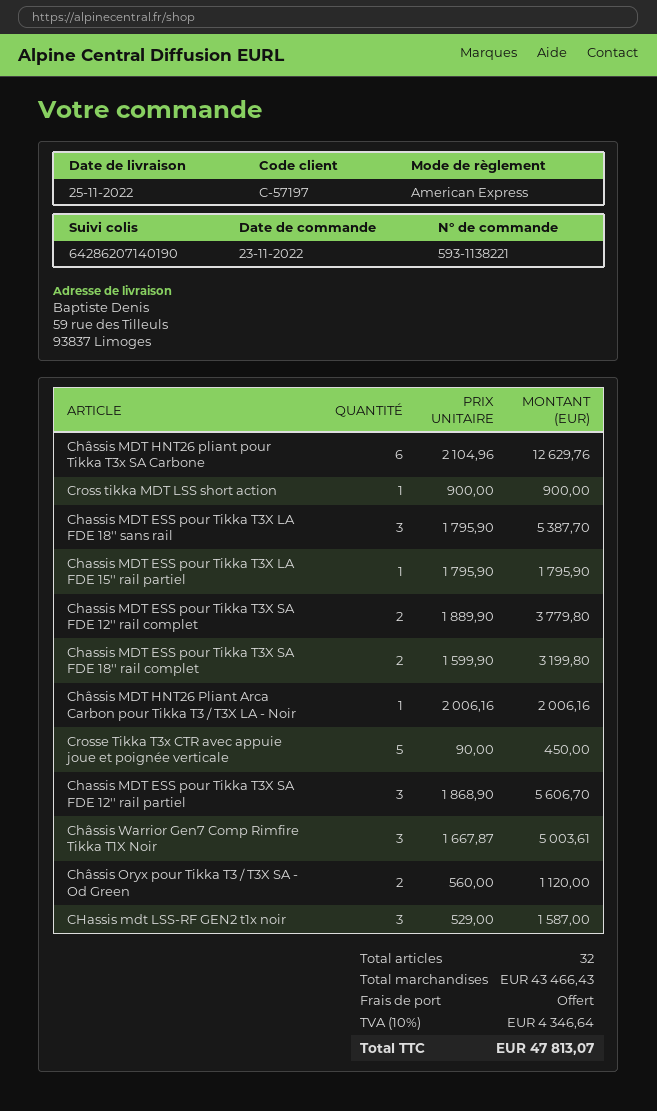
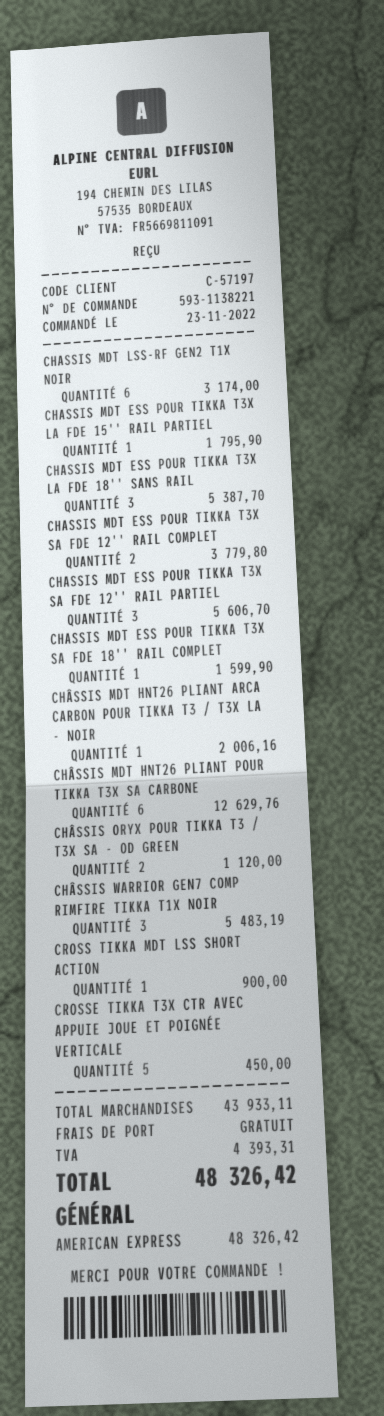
Chassis MDT ESS pour Tikka T3X SA FDE 18'' rail complet: 2 for 3199.80 -> 1 for 1599.90
Châssis Warrior Gen7 Comp Rimfire Tikka T1X Noir: 3 for 5003.61 -> 3 for 5483.19
CHassis mdt LSS-RF GEN2 t1x noir: 3 for 1587.00 -> 6 for 3174.00
subtotal: 43466.43 -> 43933.11
tax: 4346.64 -> 4393.31
total: 47813.07 -> 48326.42

